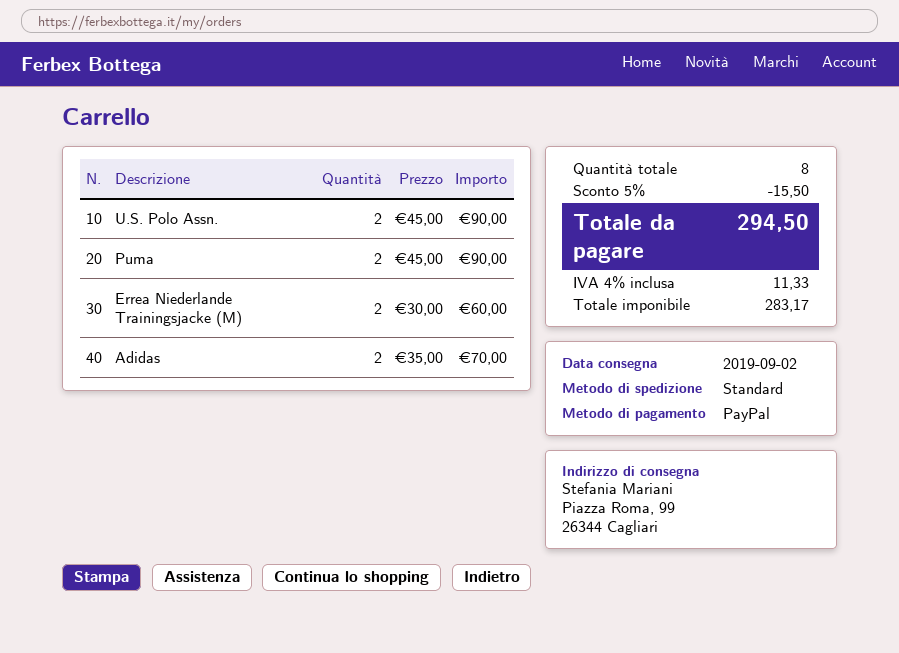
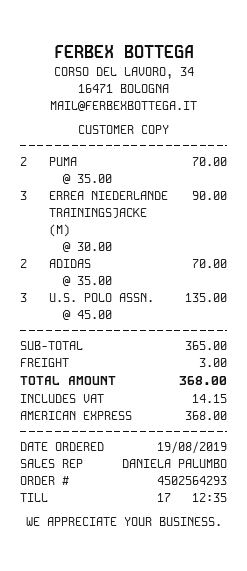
payment method: PayPal -> American Express
U.S. Polo Assn.: 2 x 45.00 = 90.00 -> 3 x 45.00 = 135.00
Puma: 2 x 45.00 = 90.00 -> 2 x 35.00 = 70.00
Errea Niederlande Trainingsjacke (M): 2 x 30.00 = 60.00 -> 3 x 30.00 = 90.00
discount: 5% = 15.50 -> none
shipping: none -> 3.00
tax: 11.33 -> 14.15
total: 294.50 -> 368.00

